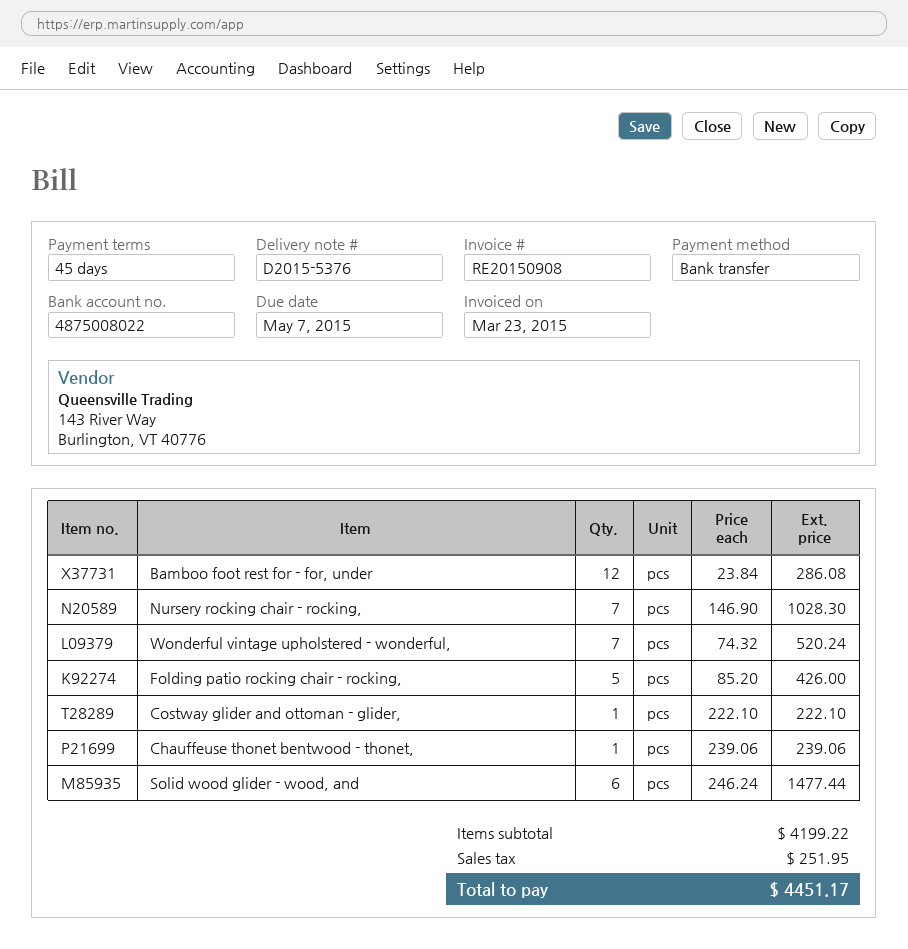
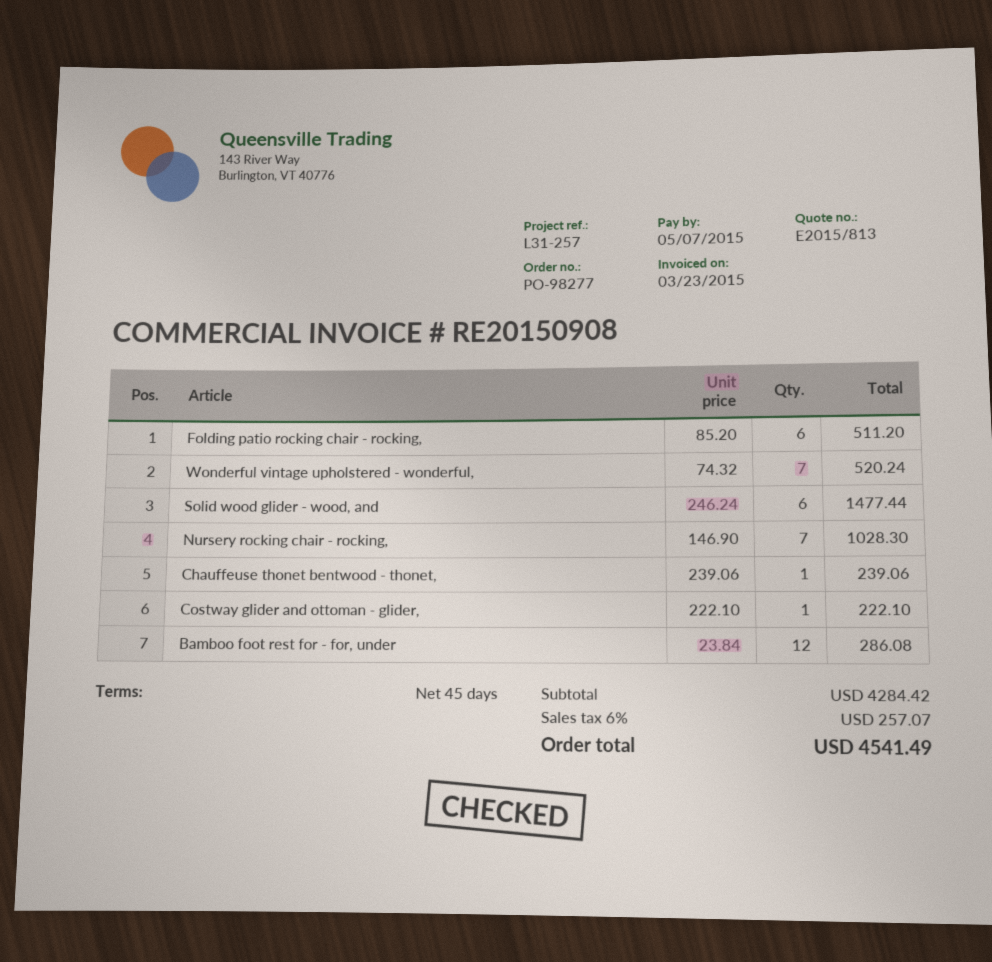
Folding patio rocking chair - rocking,: 5 x 85.20 = 426.00 -> 6 x 85.20 = 511.20
subtotal: 4199.22 -> 4284.42
tax: 251.95 -> 257.07
total: 4451.17 -> 4541.49

